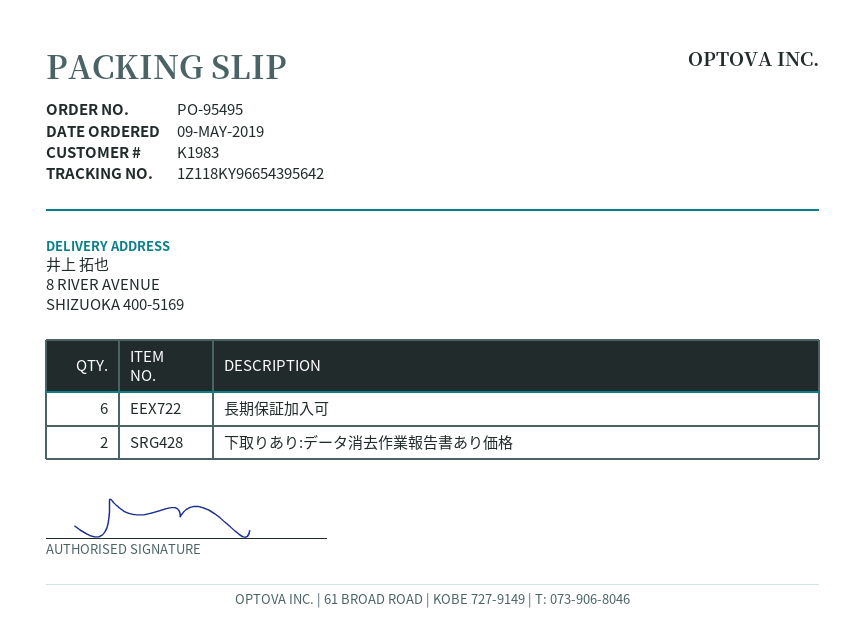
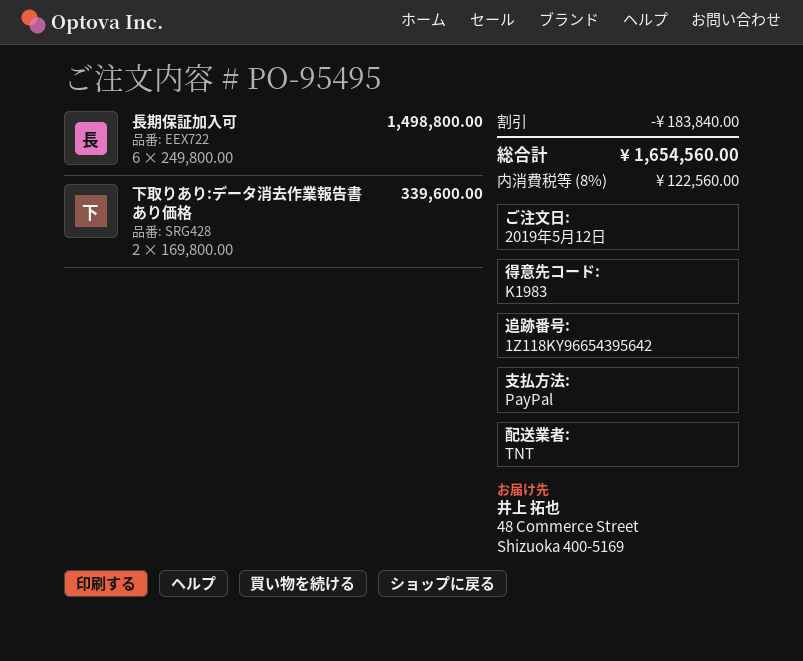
order date: 2019-05-09 -> 2019-05-12
ship to: 8 RIVER AVENUE, SHIZUOKA 400-5169 -> 48 Commerce Street, Shizuoka 400-5169

